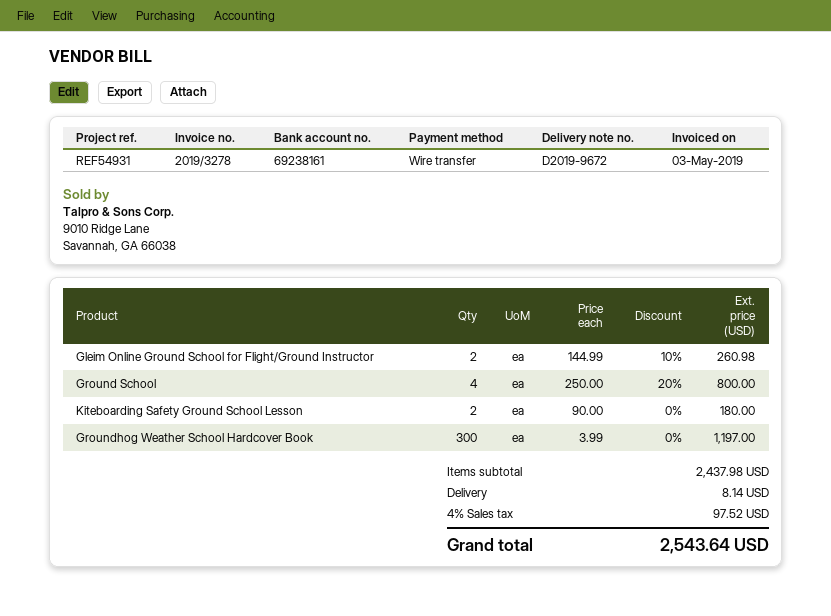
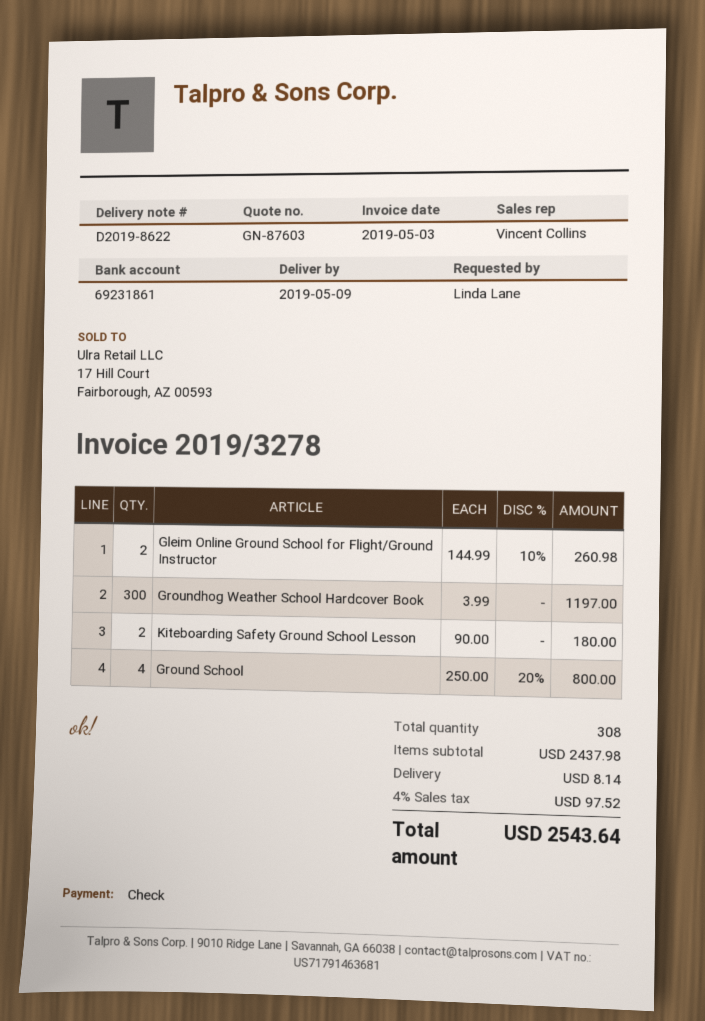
delivery note number: D2019-9672 -> D2019-8622
payment method: bank transfer -> cheque
bank account: 69238161 -> 69231861

